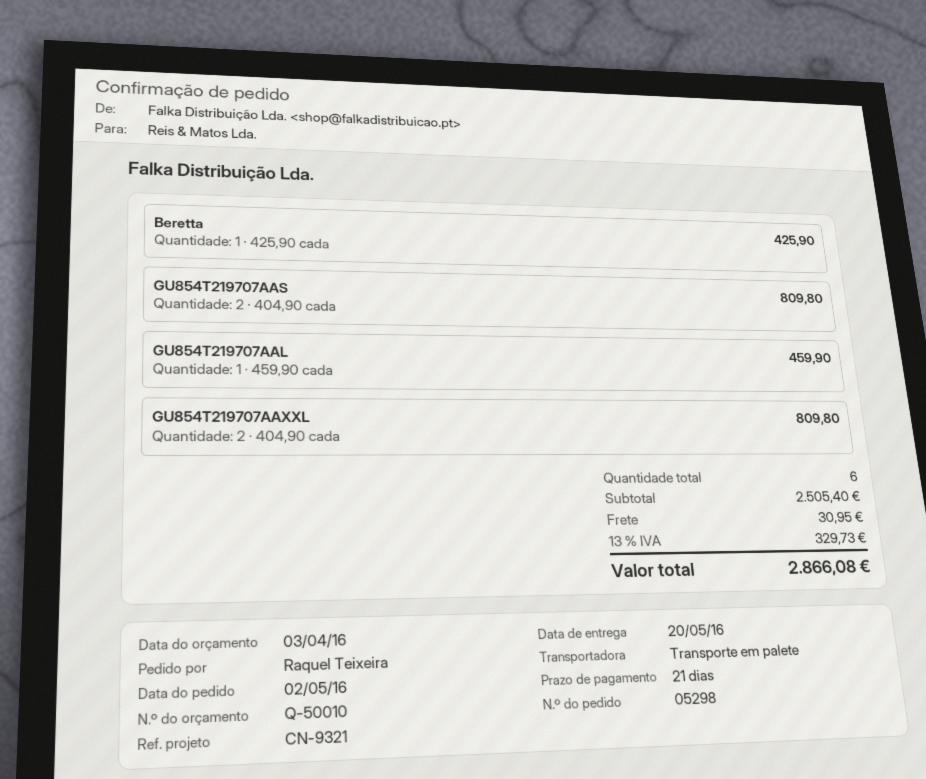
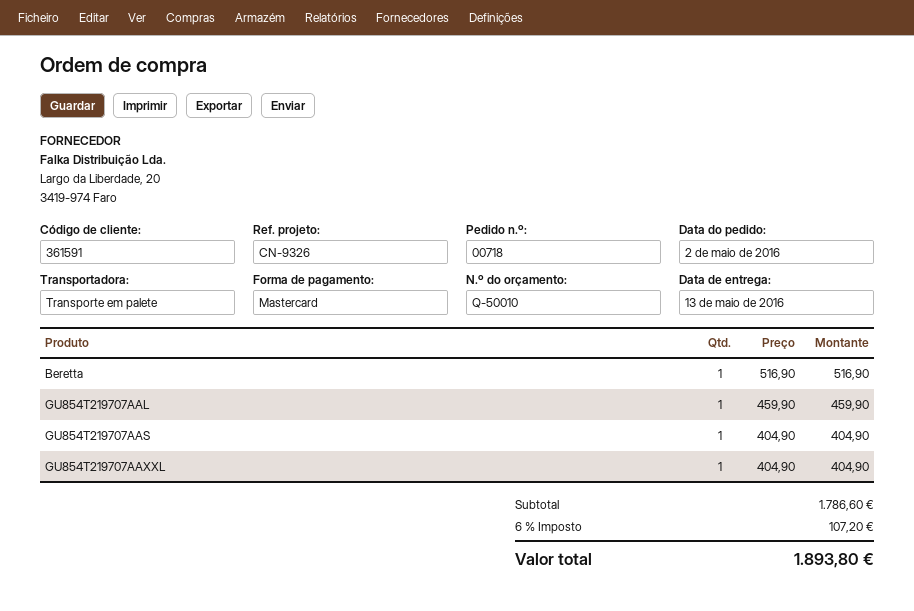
order number: 05298 -> 00718
delivery date: 2016-05-20 -> 2016-05-13
reference: CN-9321 -> CN-9326
Beretta: 1 x 425.90 = 425.90 -> 1 x 516.90 = 516.90
GU854T219707AAS: 2 x 404.90 = 809.80 -> 1 x 404.90 = 404.90
GU854T219707AAXXL: 2 x 404.90 = 809.80 -> 1 x 404.90 = 404.90
subtotal: 2505.40 -> 1786.60
shipping: 30.95 -> none
tax: 13% = 329.73 -> 6% = 107.20
total: 2866.08 -> 1893.80

